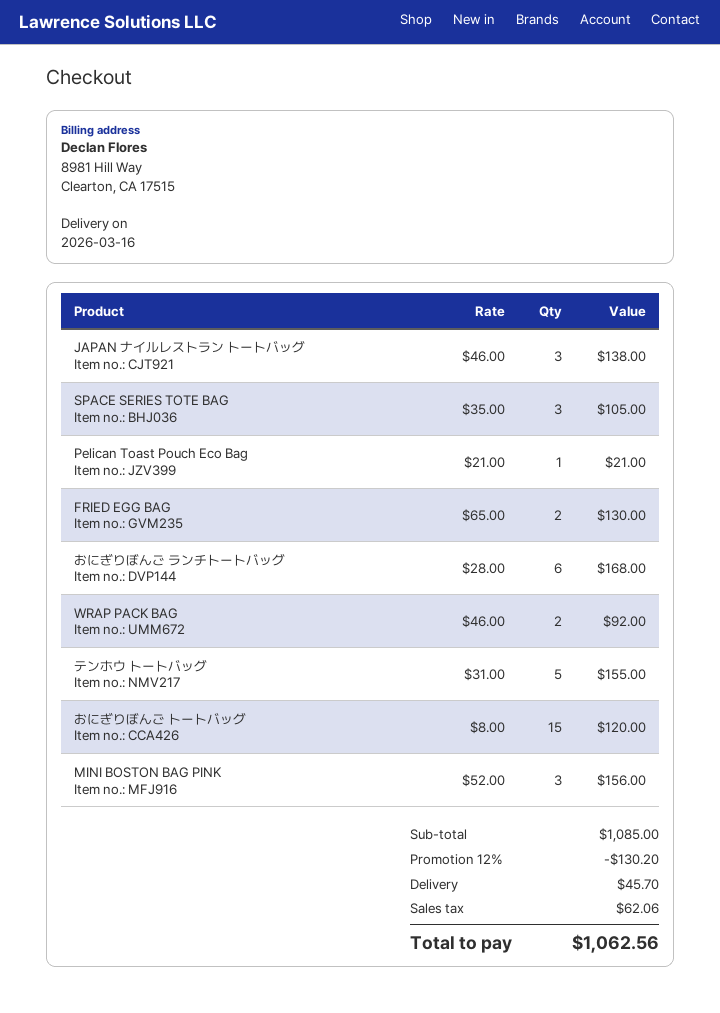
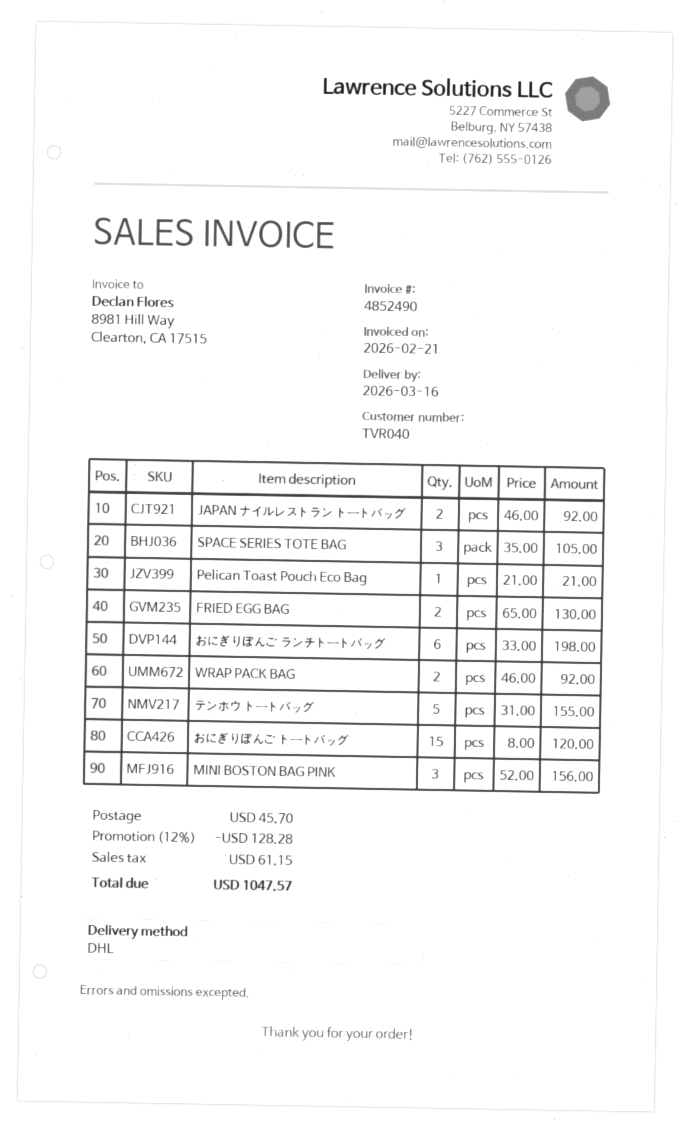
JAPAN ナイルレストラン トートバッグ: 3 x 46.00 = 138.00 -> 2 x 46.00 = 92.00
おにぎりぼんご ランチトートバッグ: 6 x 28.00 = 168.00 -> 6 x 33.00 = 198.00
discount: 12% = 130.20 -> 12% = 128.28
tax: 62.06 -> 61.15
total: 1062.56 -> 1047.57

